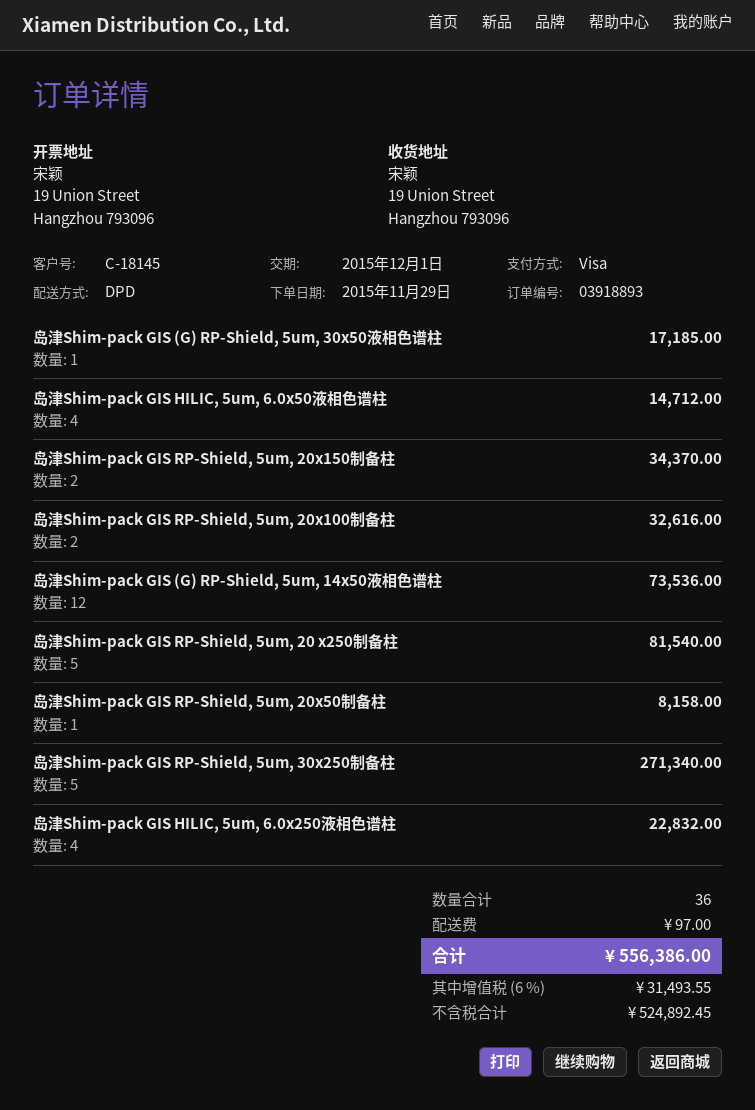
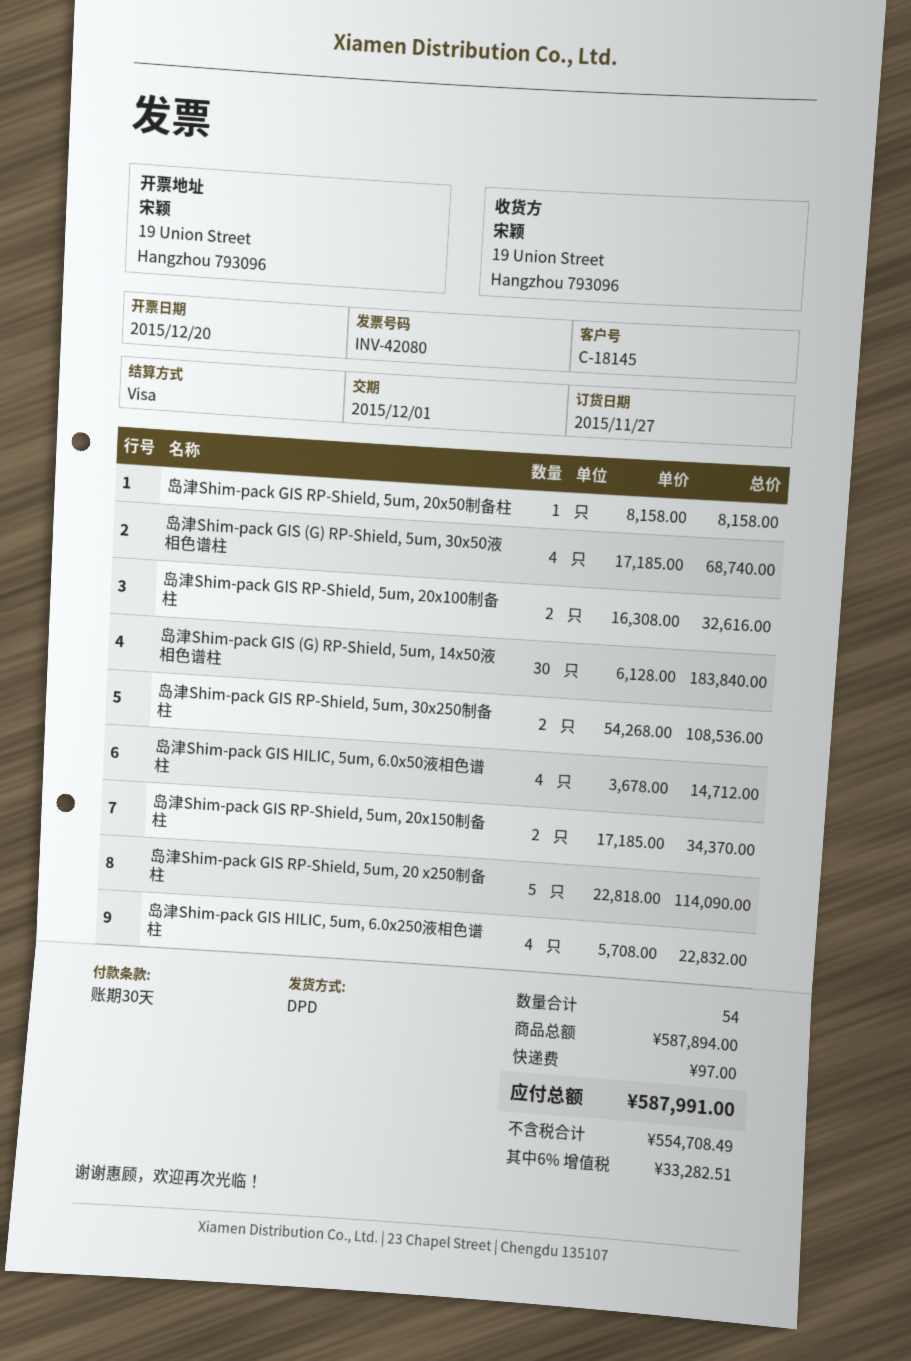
order date: 2015-11-29 -> 2015-11-27
岛津Shim-pack GIS (G) RP-Shield, 5um, 30x50液相色谱柱: 1 for 17185.00 -> 4 for 68740.00
岛津Shim-pack GIS (G) RP-Shield, 5um, 14x50液相色谱柱: 12 for 73536.00 -> 30 for 183840.00
岛津Shim-pack GIS RP-Shield, 5um, 20 x250制备柱: 5 for 81540.00 -> 5 for 114090.00
岛津Shim-pack GIS RP-Shield, 5um, 30x250制备柱: 5 for 271340.00 -> 2 for 108536.00
total quantity: 36 -> 54
net: 524892.45 -> 554708.49
tax: 6% = 31493.55 -> 6% = 33282.51
total: 556386.00 -> 587991.00

